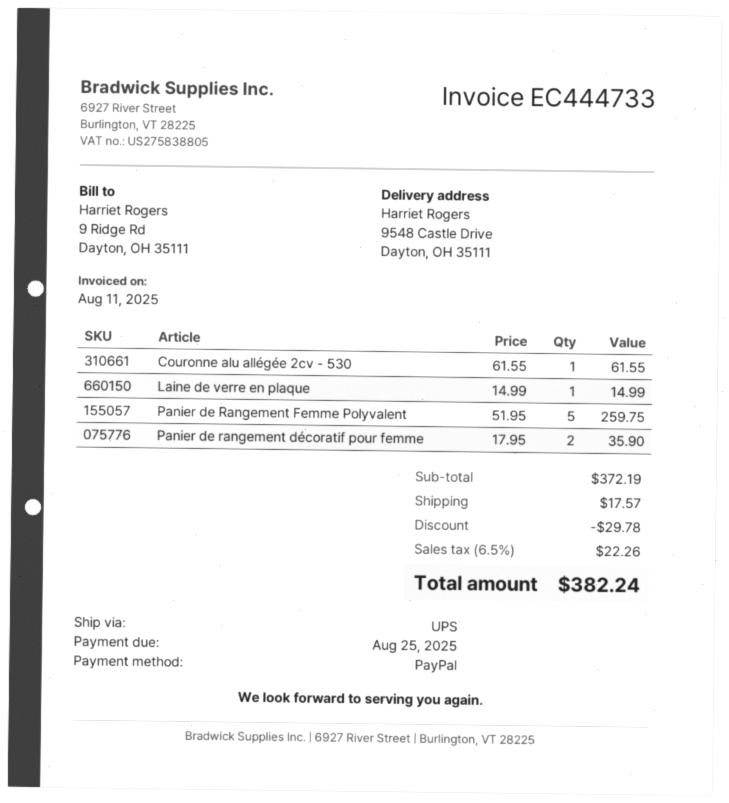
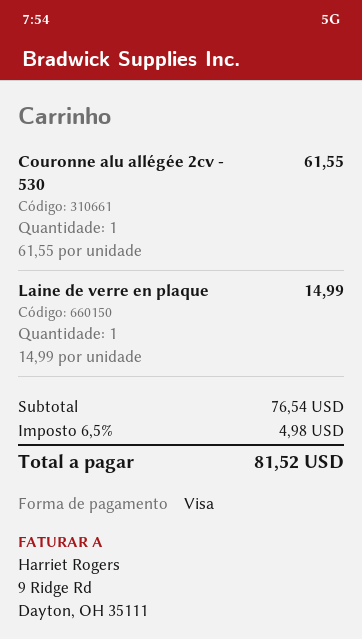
payment method: PayPal -> Visa
Panier de Rangement Femme Polyvalent: 5 x 51.95 = 259.75 -> none
Panier de rangement décoratif pour femme: 2 x 17.95 = 35.90 -> none
subtotal: 372.19 -> 76.54
discount: 29.78 -> none
shipping: 17.57 -> none
tax: 6.5% = 22.26 -> 6.5% = 4.98
total: 382.24 -> 81.52

